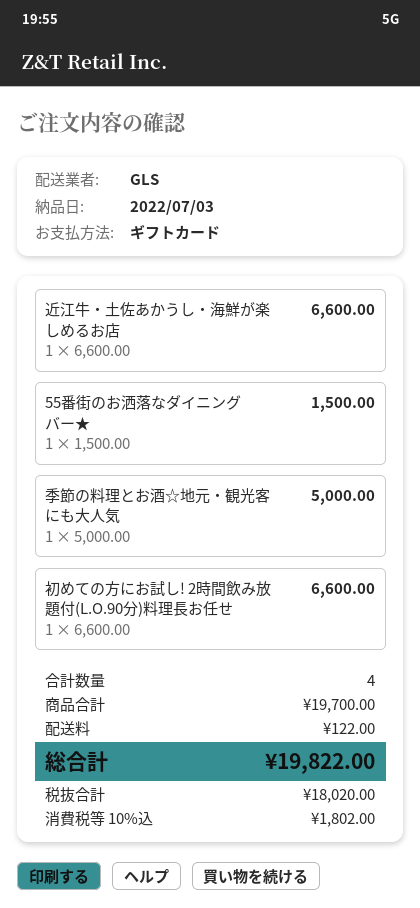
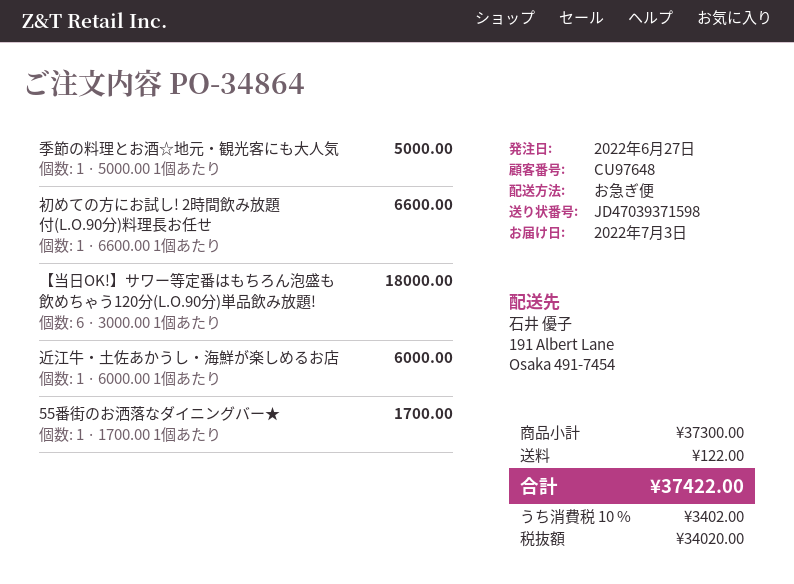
shipping method: GLS -> express
近江牛・土佐あかうし・海鮮が楽しめるお店: 1 x 6600.00 = 6600.00 -> 1 x 6000.00 = 6000.00
55番街のお洒落なダイニングバー★: 1 x 1500.00 = 1500.00 -> 1 x 1700.00 = 1700.00
【当日OK!】サワー等定番はもちろん泡盛も飲めちゃう120分(L.O.90分)単品飲み放題!: none -> 6 x 3000.00 = 18000.00
subtotal: 19700.00 -> 37300.00
net: 18020.00 -> 34020.00
tax: 10% = 1802.00 -> 10% = 3402.00
total: 19822.00 -> 37422.00

